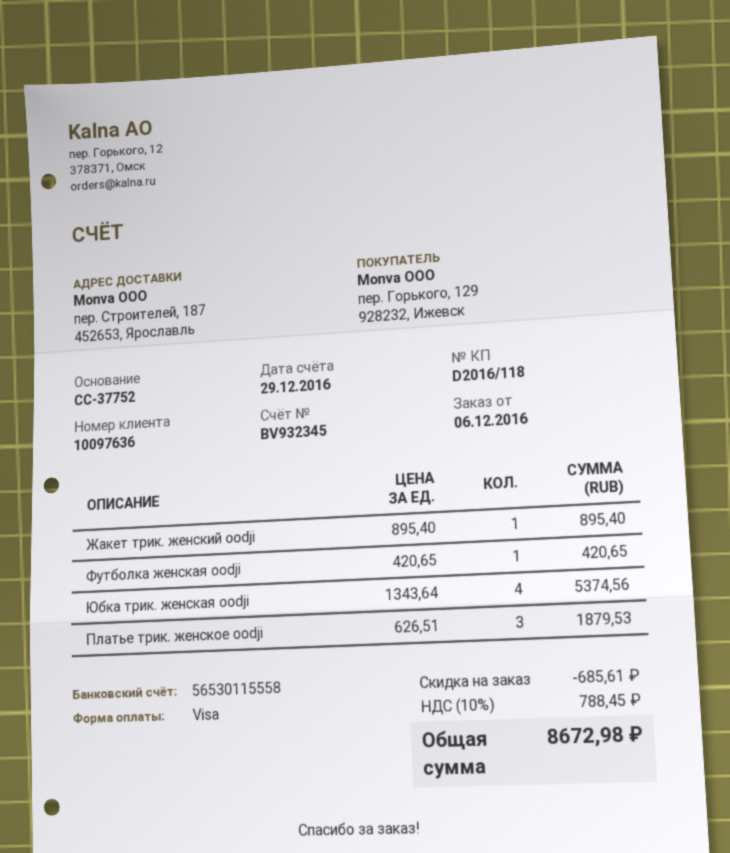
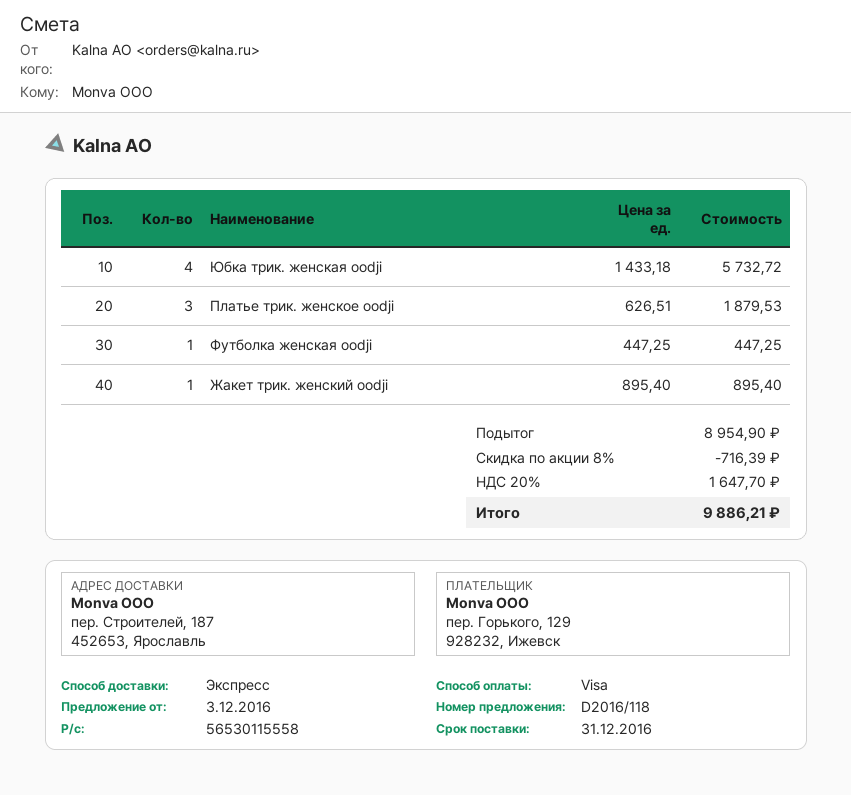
Футболка женская oodji: 1 x 420.65 = 420.65 -> 1 x 447.25 = 447.25
Юбка трик. женская oodji: 4 x 1343.64 = 5374.56 -> 4 x 1433.18 = 5732.72
discount: 685.61 -> 716.39
tax: 10% = 788.45 -> 20% = 1647.70
total: 8672.98 -> 9886.21

